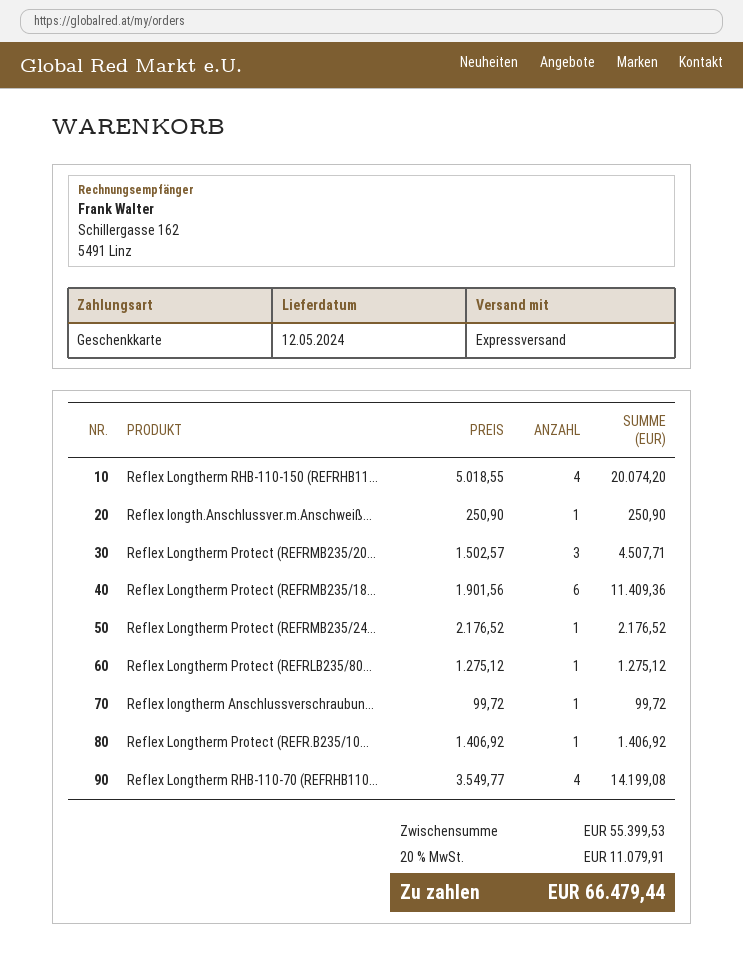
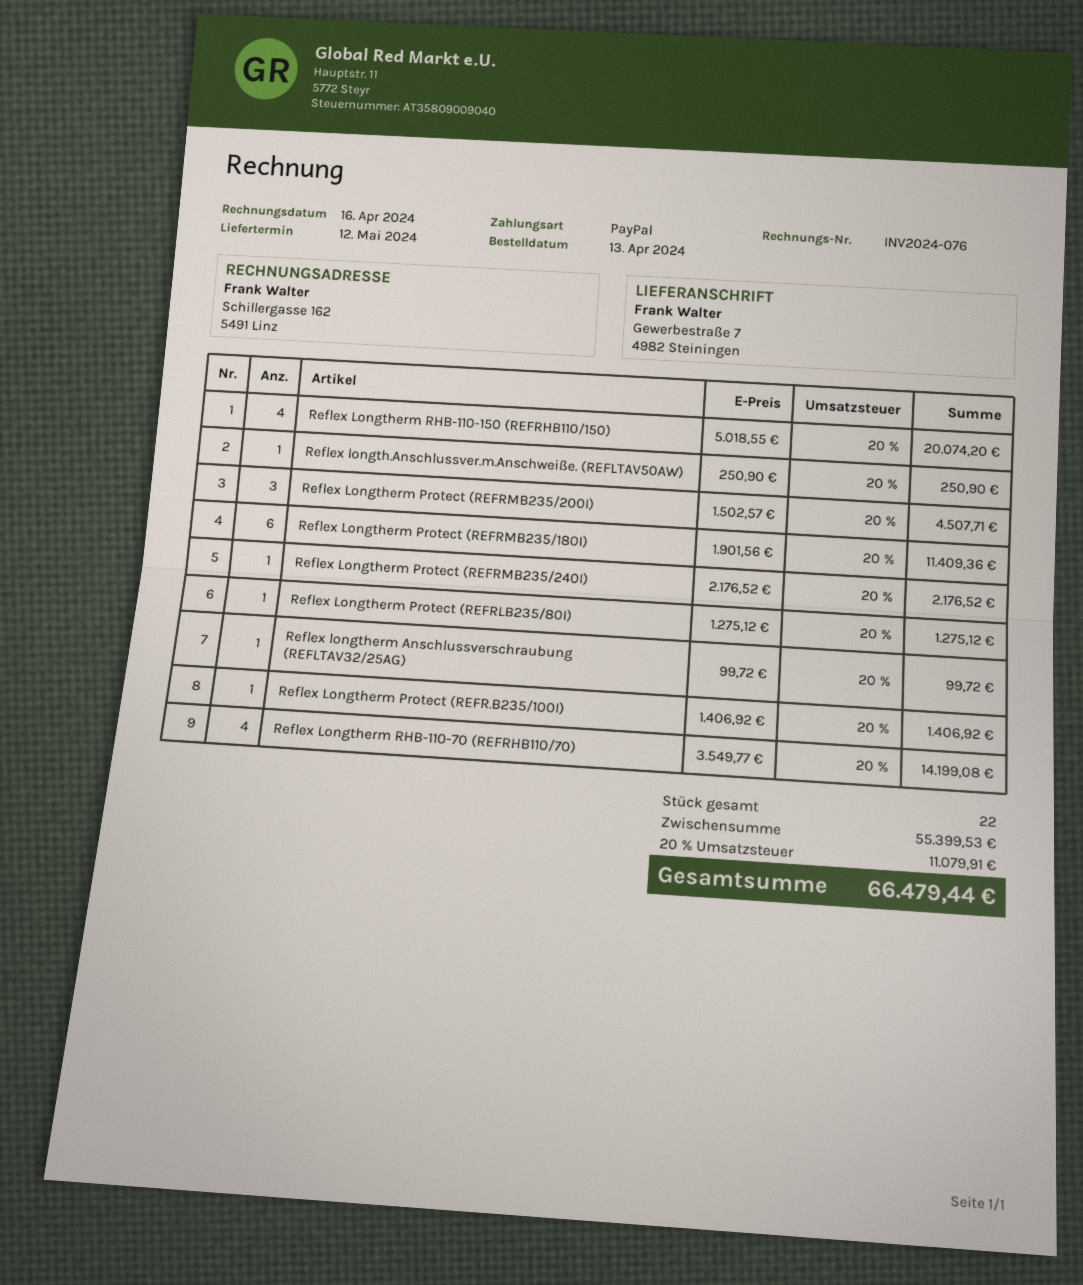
payment method: gift card -> PayPal

